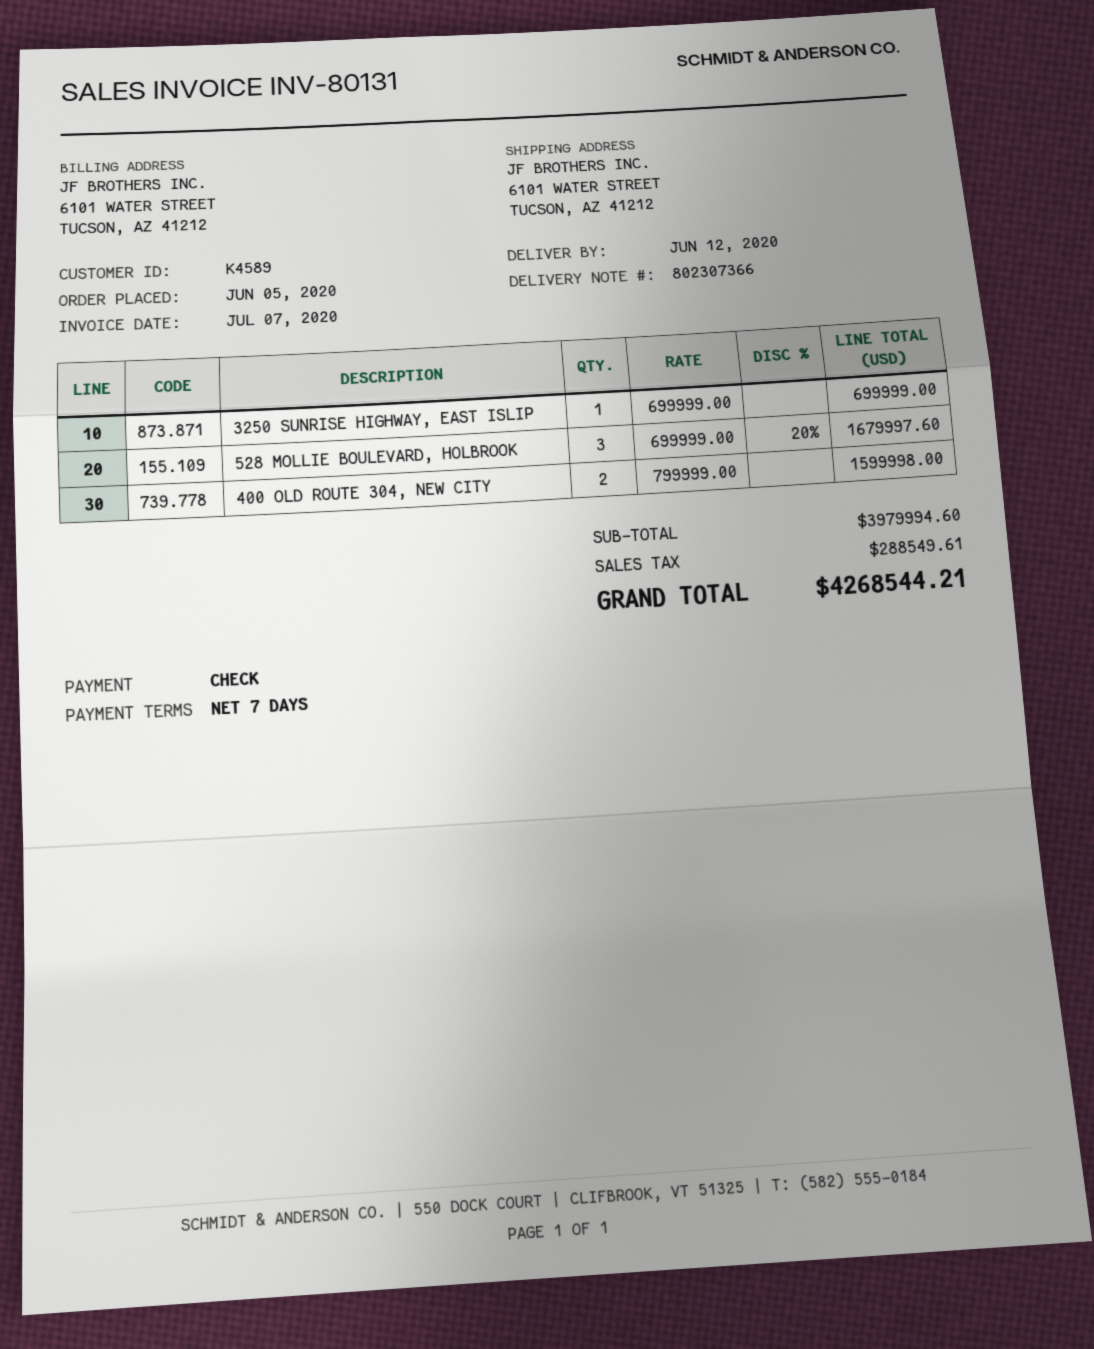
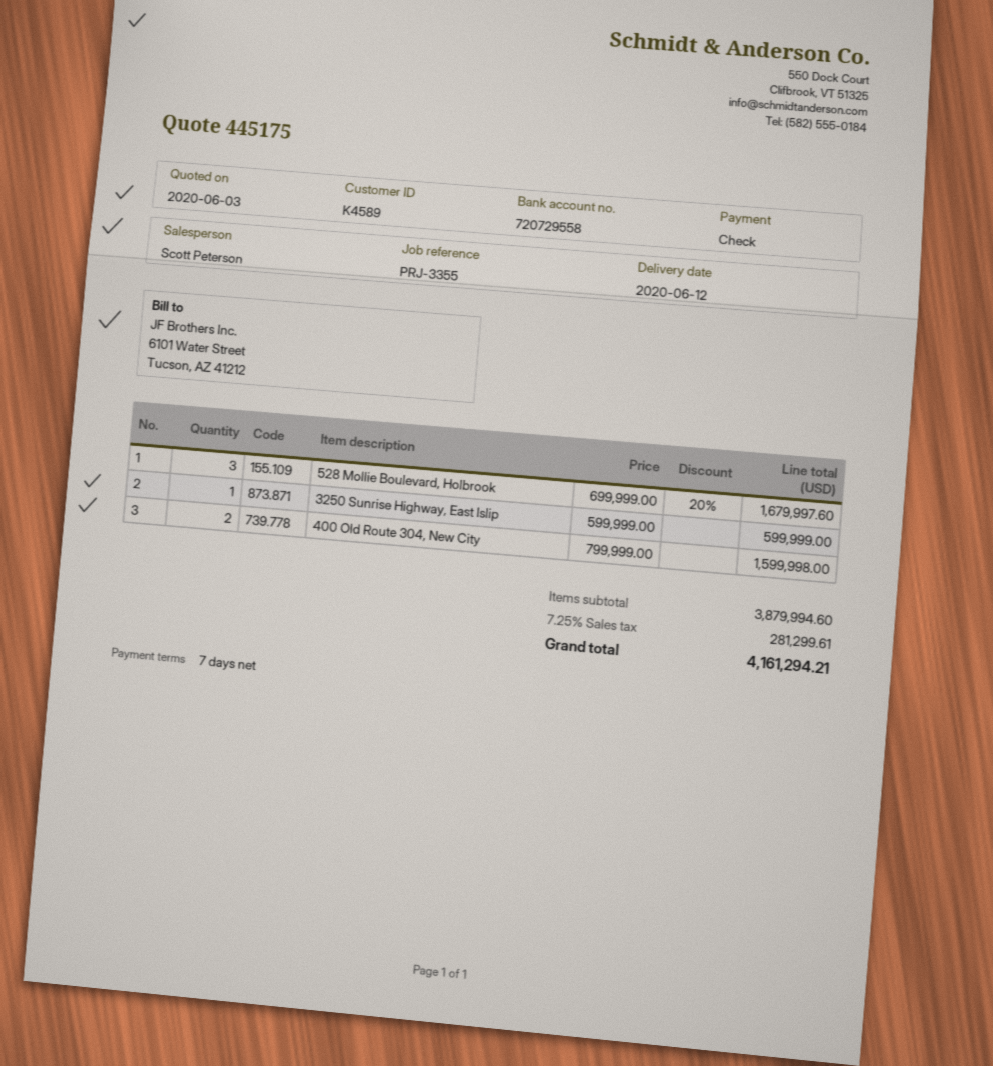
3250 SUNRISE HIGHWAY, EAST ISLIP: 1 x 699999.00 = 699999.00 -> 1 x 599999.00 = 599999.00
subtotal: 3979994.60 -> 3879994.60
tax: 288549.61 -> 281299.61
total: 4268544.21 -> 4161294.21

